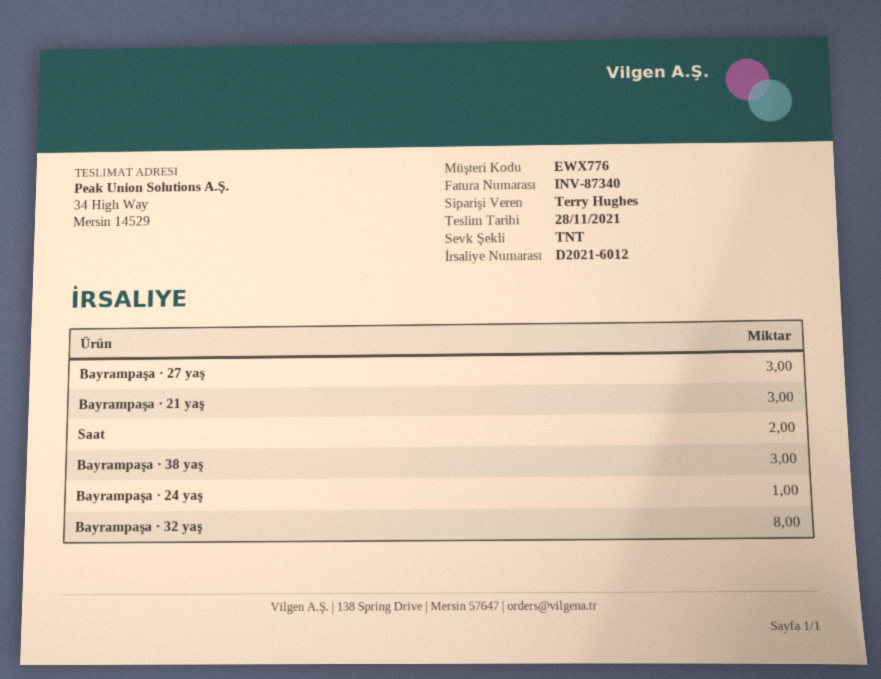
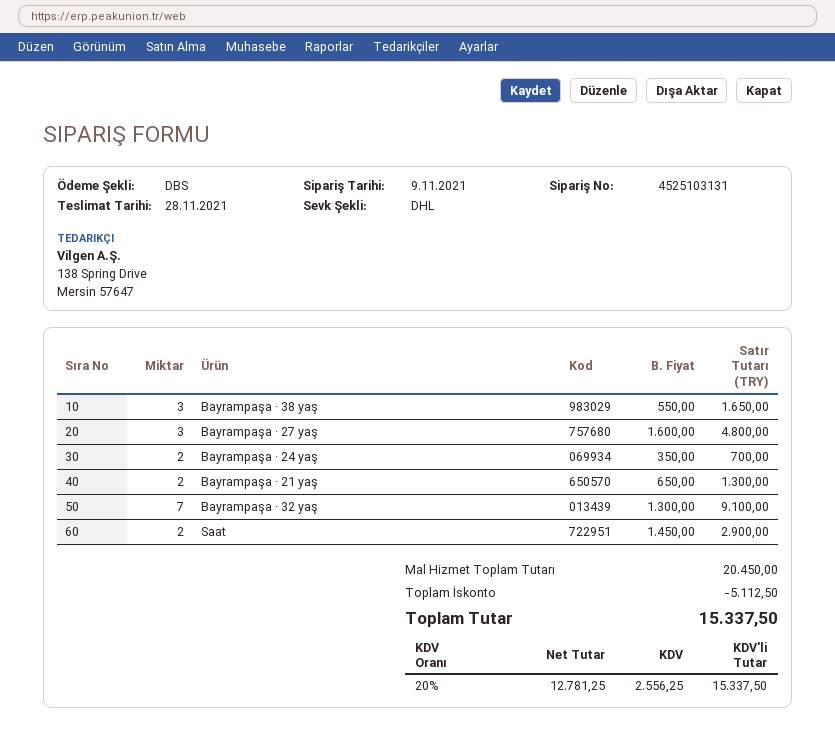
shipping method: TNT -> DHL
Bayrampaşa · 21 yaş: 3 -> 2
Bayrampaşa · 24 yaş: 1 -> 2
Bayrampaşa · 32 yaş: 8 -> 7

